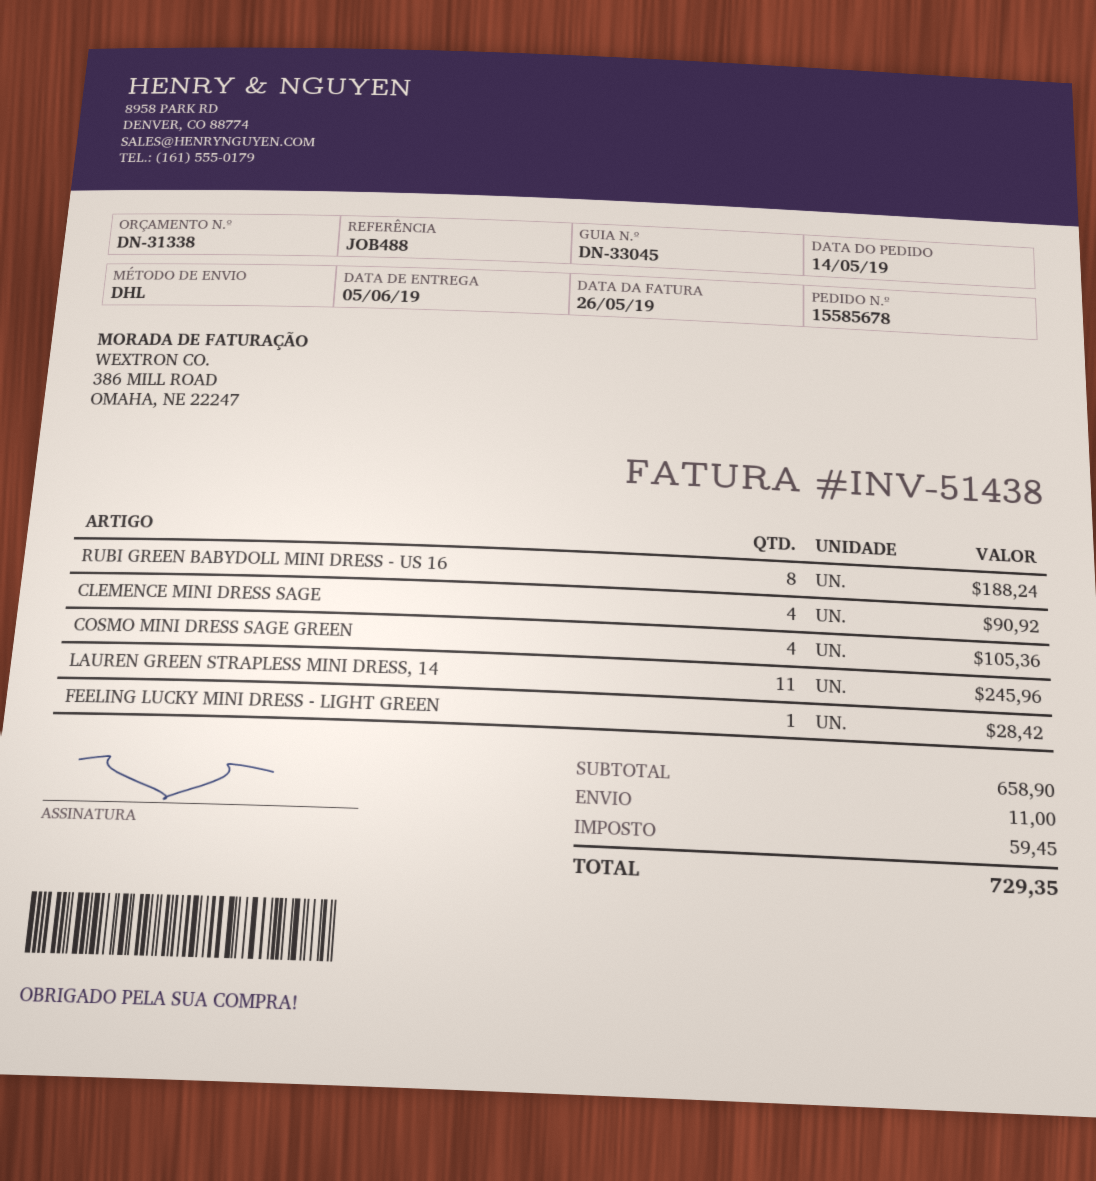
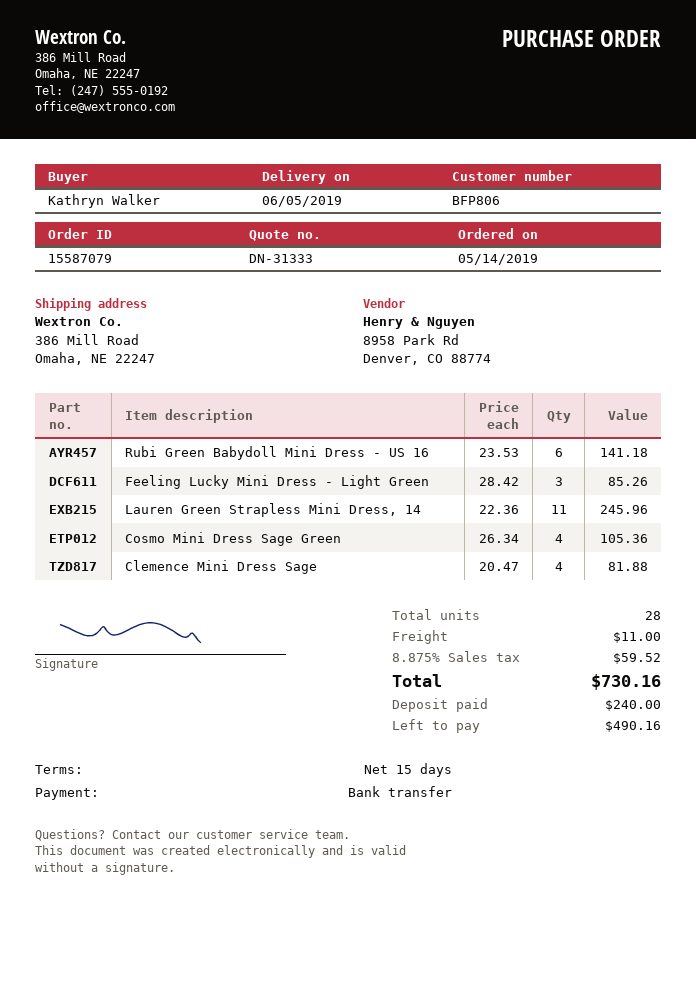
quote number: DN-31338 -> DN-31333
order number: 15585678 -> 15587079
RUBI GREEN BABYDOLL MINI DRESS - US 16: 8 for 188.24 -> 6 for 141.18
CLEMENCE MINI DRESS SAGE: 4 for 90.92 -> 4 for 81.88
FEELING LUCKY MINI DRESS - LIGHT GREEN: 1 for 28.42 -> 3 for 85.26
tax: 59.45 -> 59.52
total: 729.35 -> 730.16

